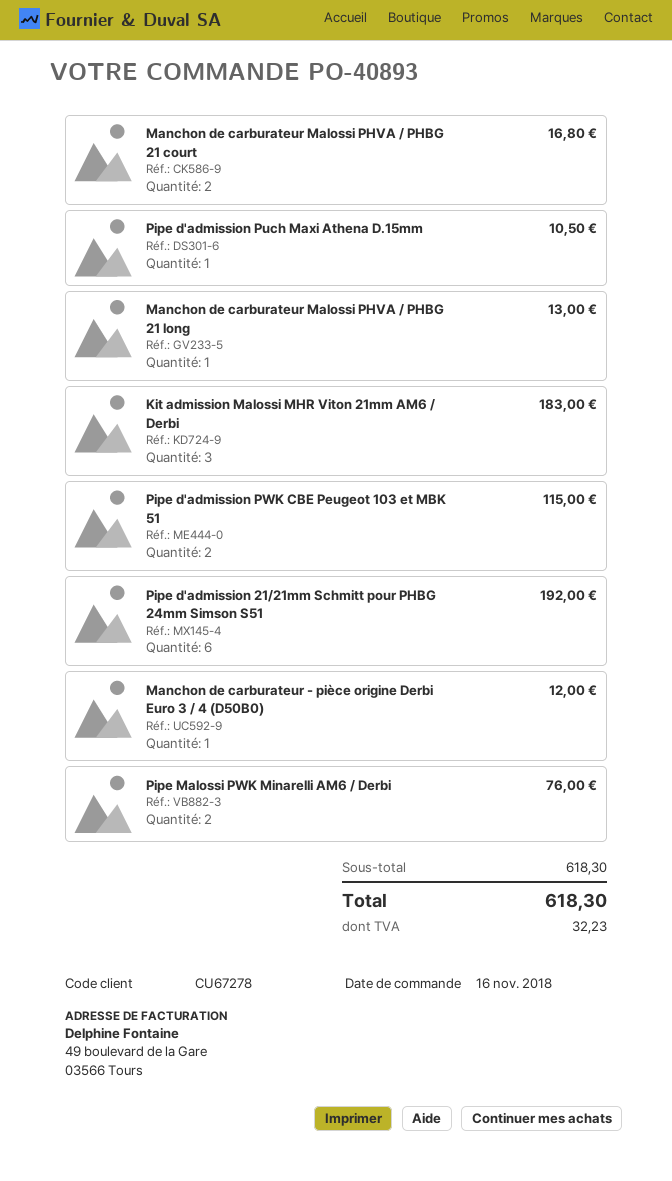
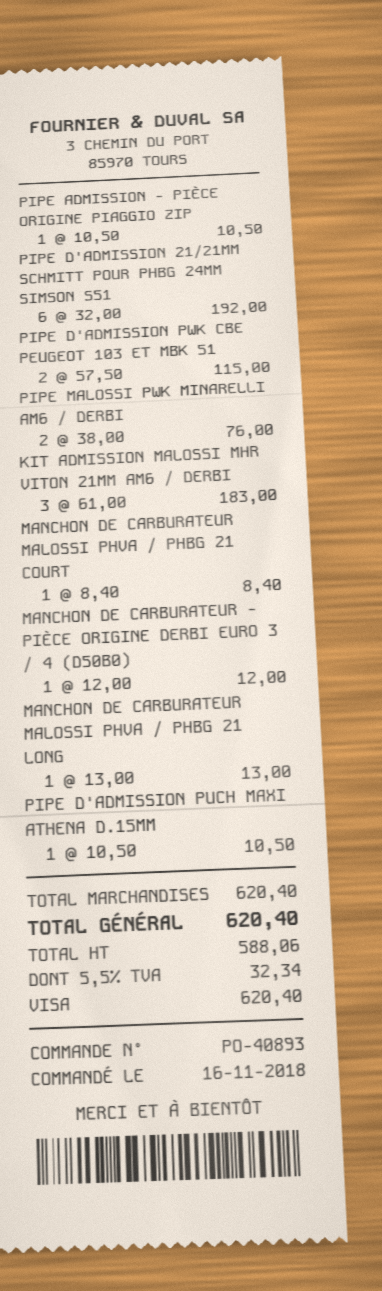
Manchon de carburateur Malossi PHVA / PHBG 21 court: 2 for 16.80 -> 1 for 8.40
PIPE ADMISSION - PIÈCE ORIGINE PIAGGIO ZIP: none -> 1 for 10.50
subtotal: 618.30 -> 620.40
tax: 32.23 -> 32.34
total: 618.30 -> 620.40

